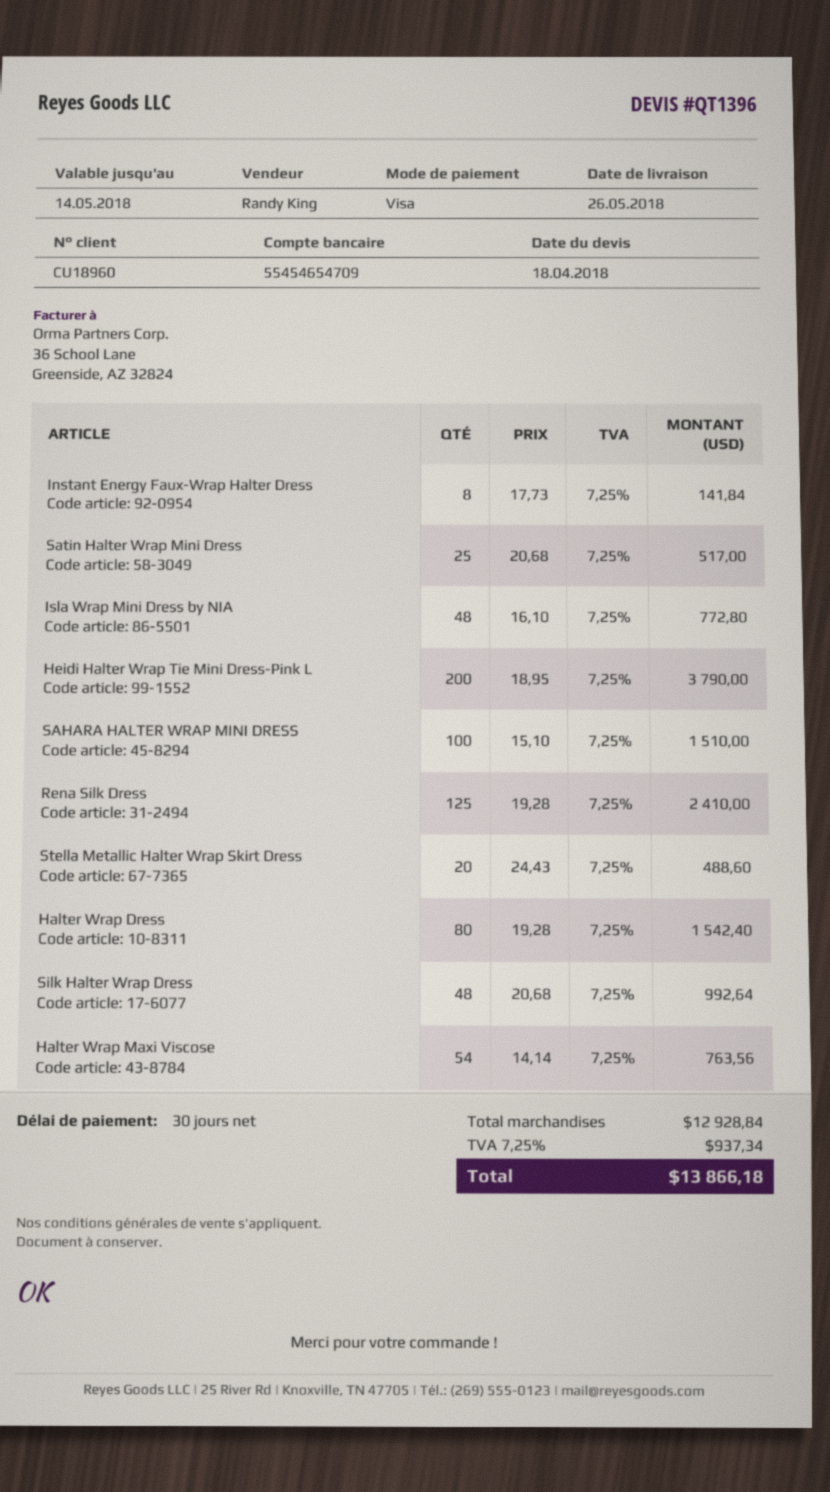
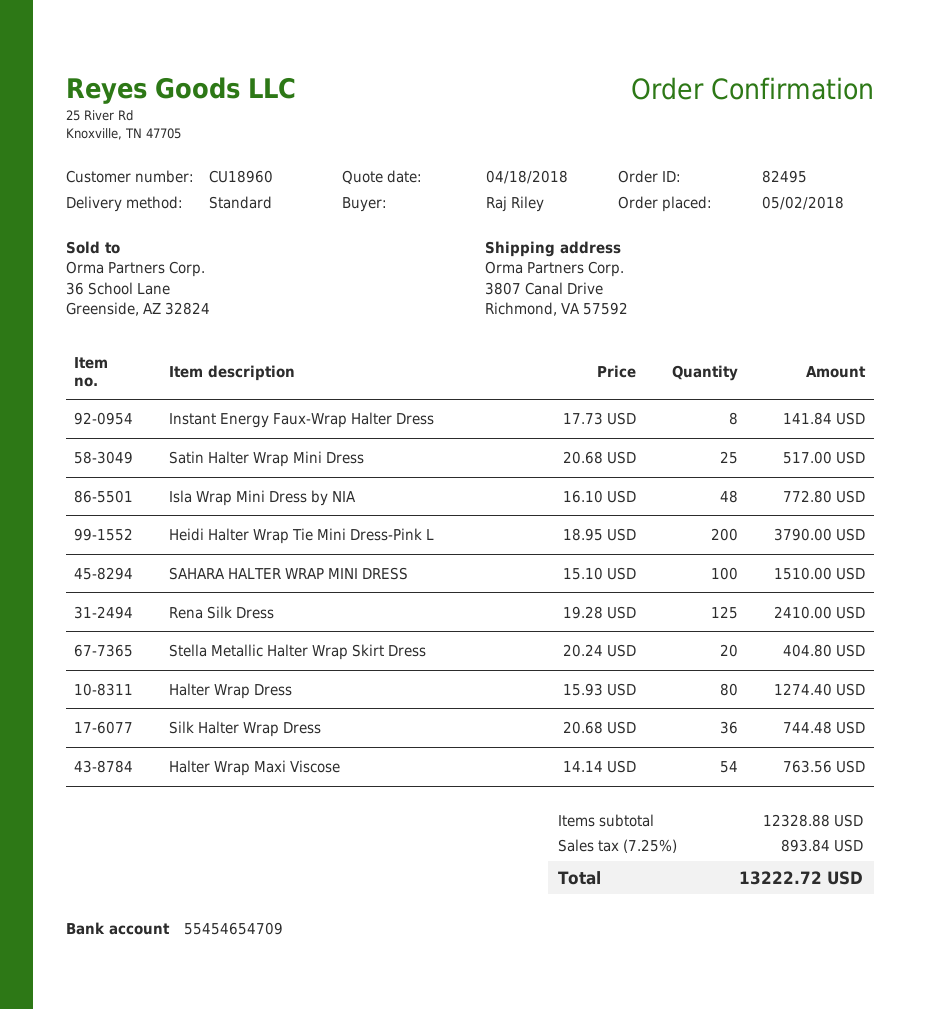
Stella Metallic Halter Wrap Skirt Dress: 20 x 24.43 = 488.60 -> 20 x 20.24 = 404.80
Halter Wrap Dress: 80 x 19.28 = 1542.40 -> 80 x 15.93 = 1274.40
Silk Halter Wrap Dress: 48 x 20.68 = 992.64 -> 36 x 20.68 = 744.48
subtotal: 12928.84 -> 12328.88
tax: 7.25% = 937.34 -> 7.25% = 893.84
total: 13866.18 -> 13222.72

